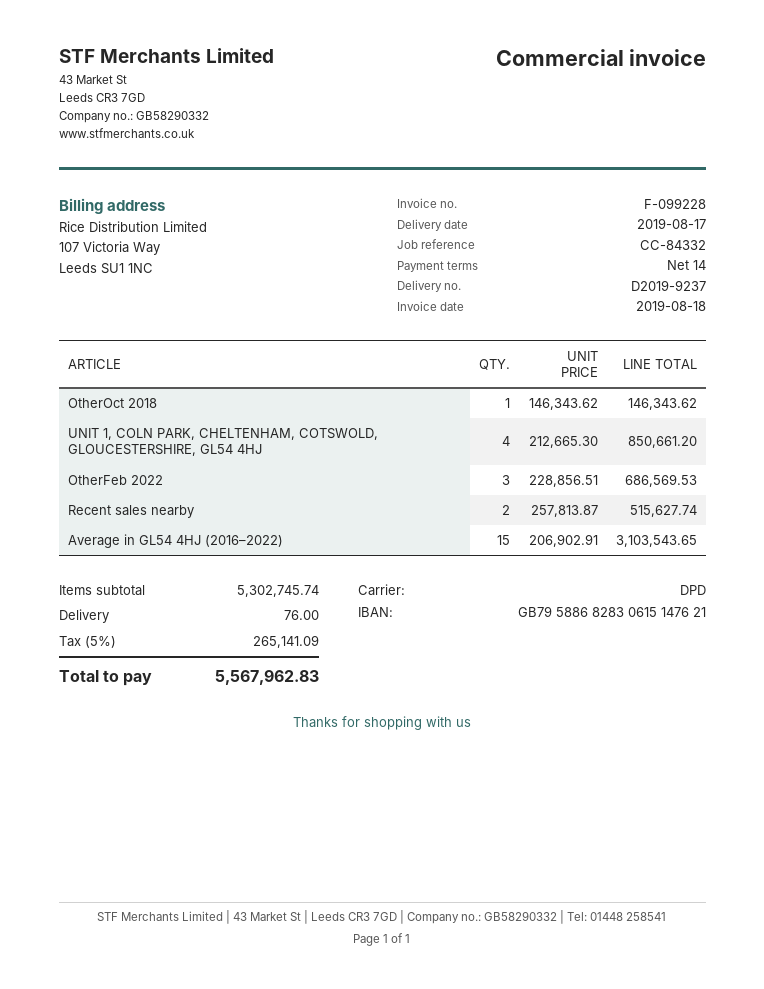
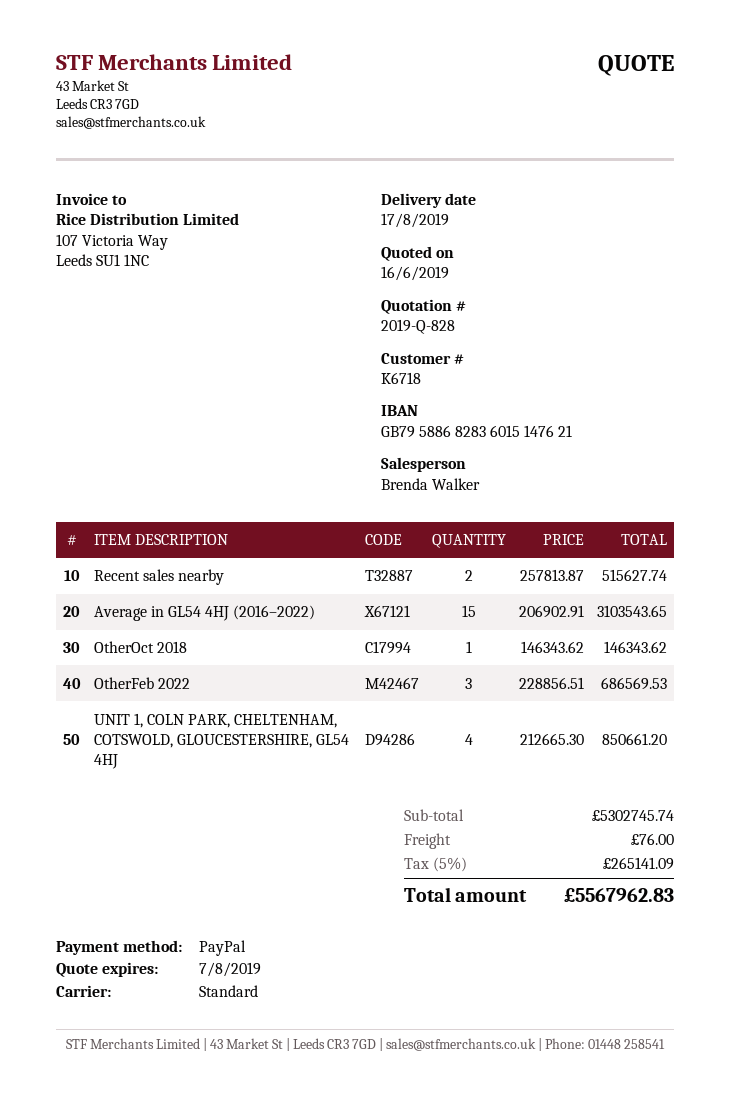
bank account: GB79588682830615147621 -> GB79588682836015147621
shipping method: DPD -> standard

